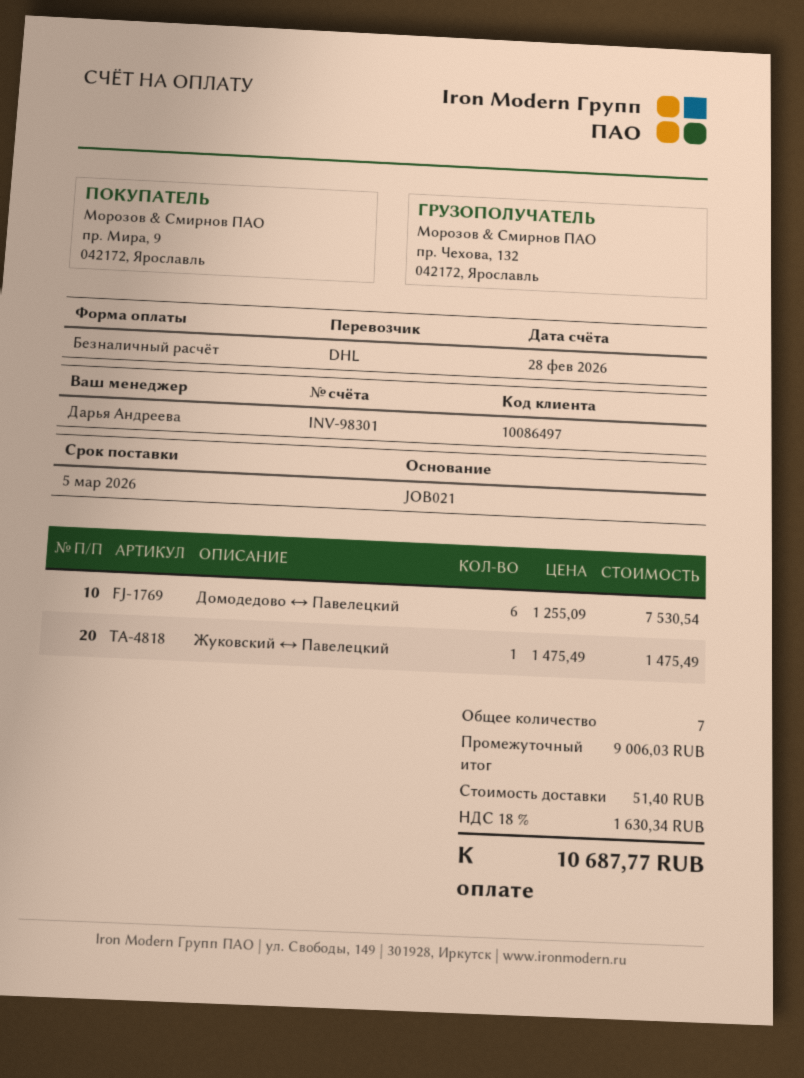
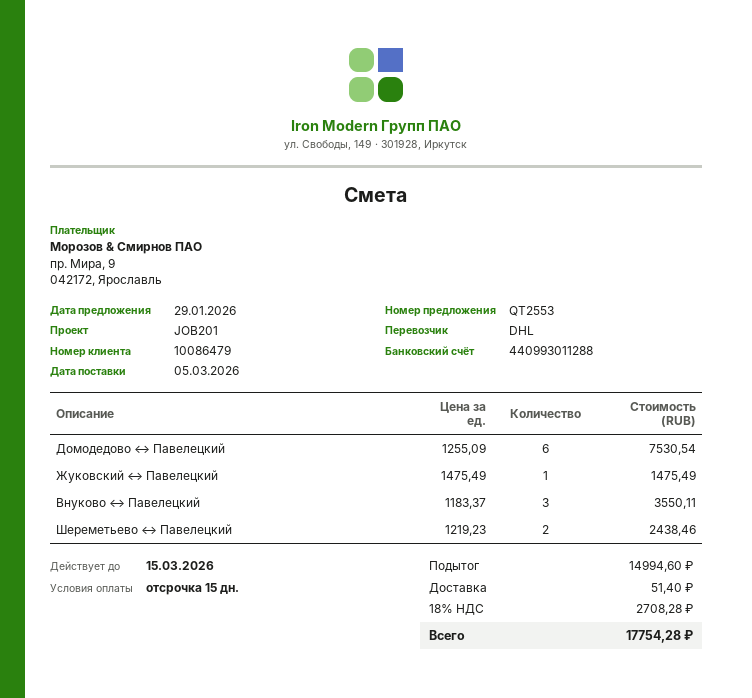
customer number: 10086497 -> 10086479
reference: JOB021 -> JOB201
Внуково ↔ Павелецкий: none -> 3 x 1183.37 = 3550.11
Шереметьево ↔ Павелецкий: none -> 2 x 1219.23 = 2438.46
subtotal: 9006.03 -> 14994.60
tax: 18% = 1630.34 -> 18% = 2708.28
total: 10687.77 -> 17754.28

